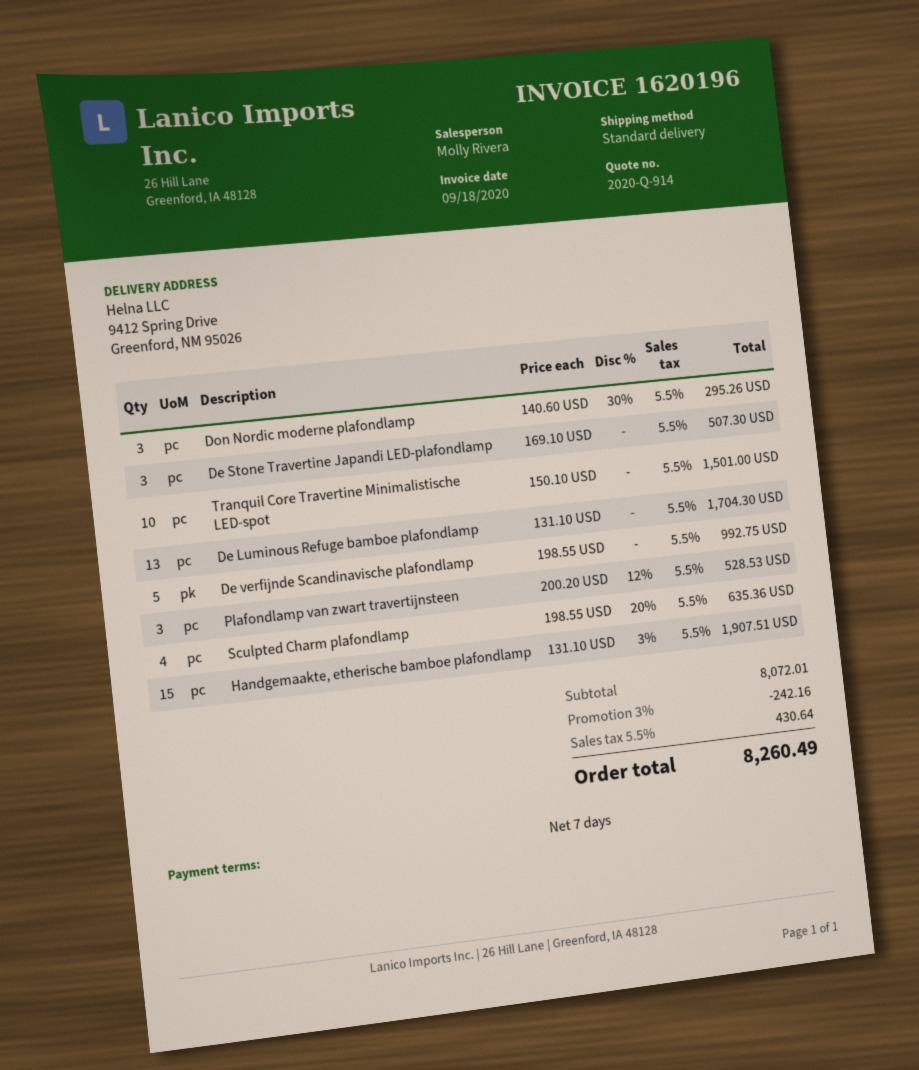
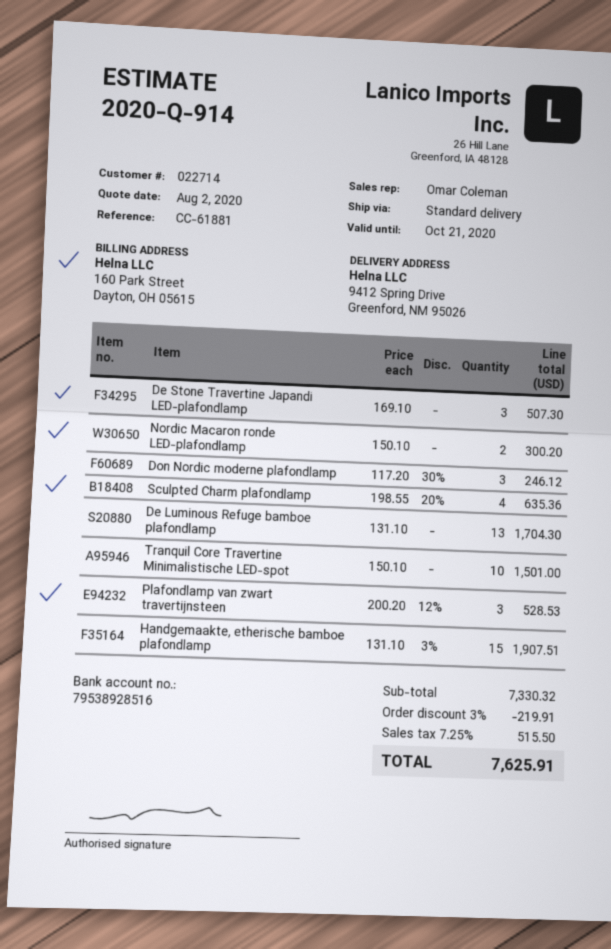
sales rep: Molly Rivera -> Omar Coleman
Don Nordic moderne plafondlamp: 3 x 140.60 - 30% = 295.26 -> 3 x 117.20 - 30% = 246.12
De verfijnde Scandinavische plafondlamp: 5 x 198.55 = 992.75 -> none
Nordic Macaron ronde LED-plafondlamp: none -> 2 x 150.10 = 300.20
subtotal: 8072.01 -> 7330.32
discount: 3% = 242.16 -> 3% = 219.91
tax: 5.5% = 430.64 -> 7.25% = 515.50
total: 8260.49 -> 7625.91

